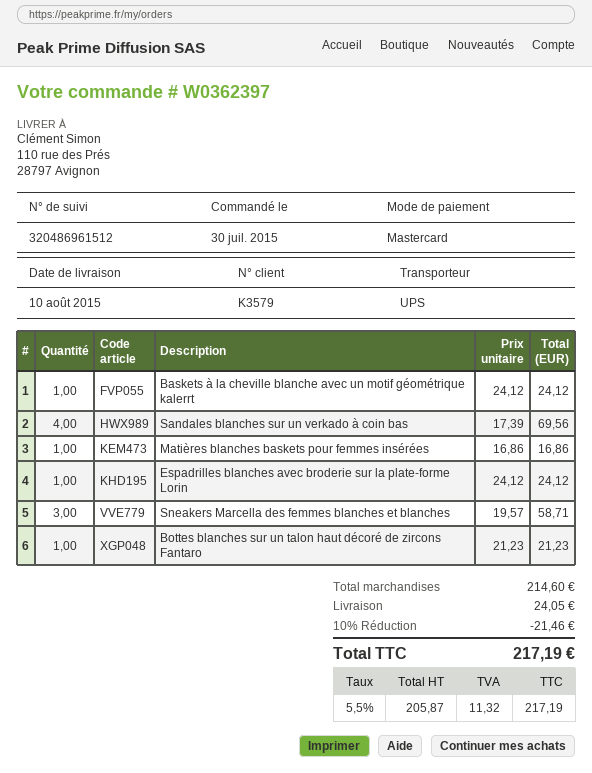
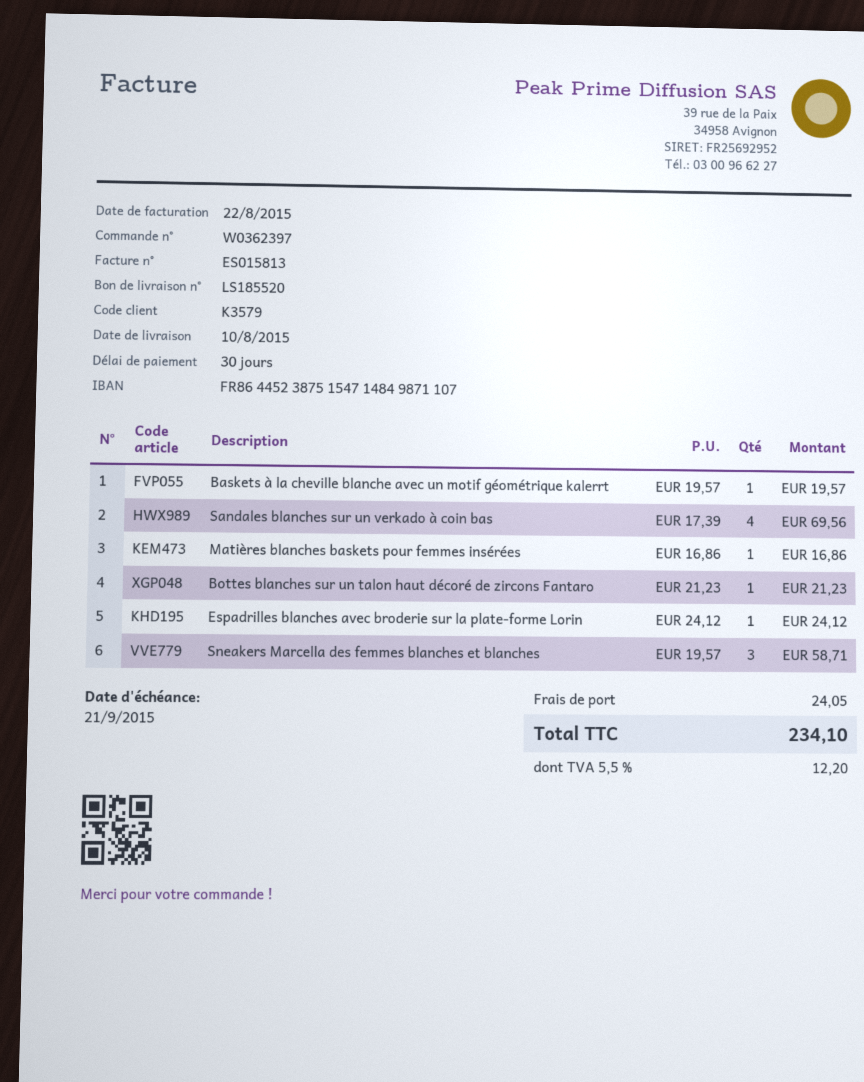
Baskets à la cheville blanche avec un motif géométrique kalerrt: 1 x 24.12 = 24.12 -> 1 x 19.57 = 19.57
discount: 10% = 21.46 -> none
tax: 5.5% = 11.32 -> 5.5% = 12.20
total: 217.19 -> 234.10

